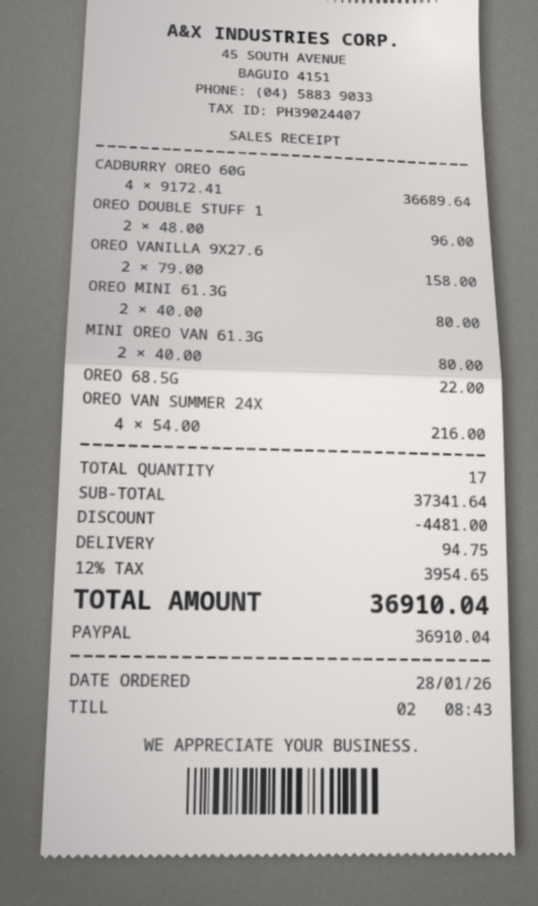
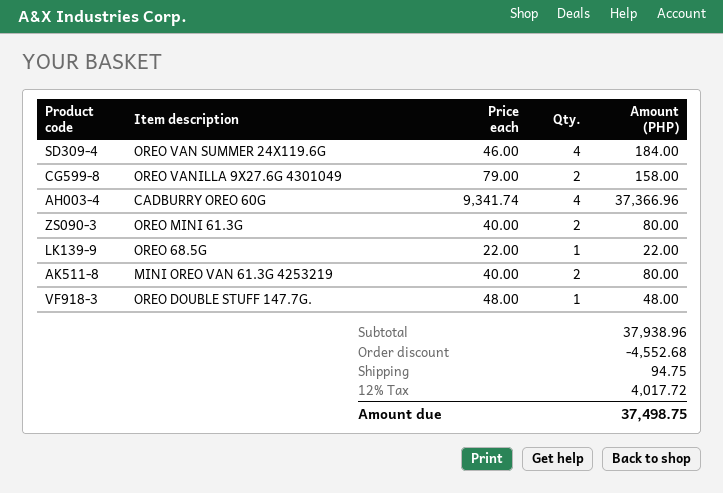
CADBURRY OREO 60G: 4 x 9172.41 = 36689.64 -> 4 x 9341.74 = 37366.96
OREO DOUBLE STUFF 1: 2 x 48.00 = 96.00 -> 1 x 48.00 = 48.00
OREO VAN SUMMER 24X: 4 x 54.00 = 216.00 -> 4 x 46.00 = 184.00
subtotal: 37341.64 -> 37938.96
discount: 4481.00 -> 4552.68
tax: 12% = 3954.65 -> 12% = 4017.72
total: 36910.04 -> 37498.75

